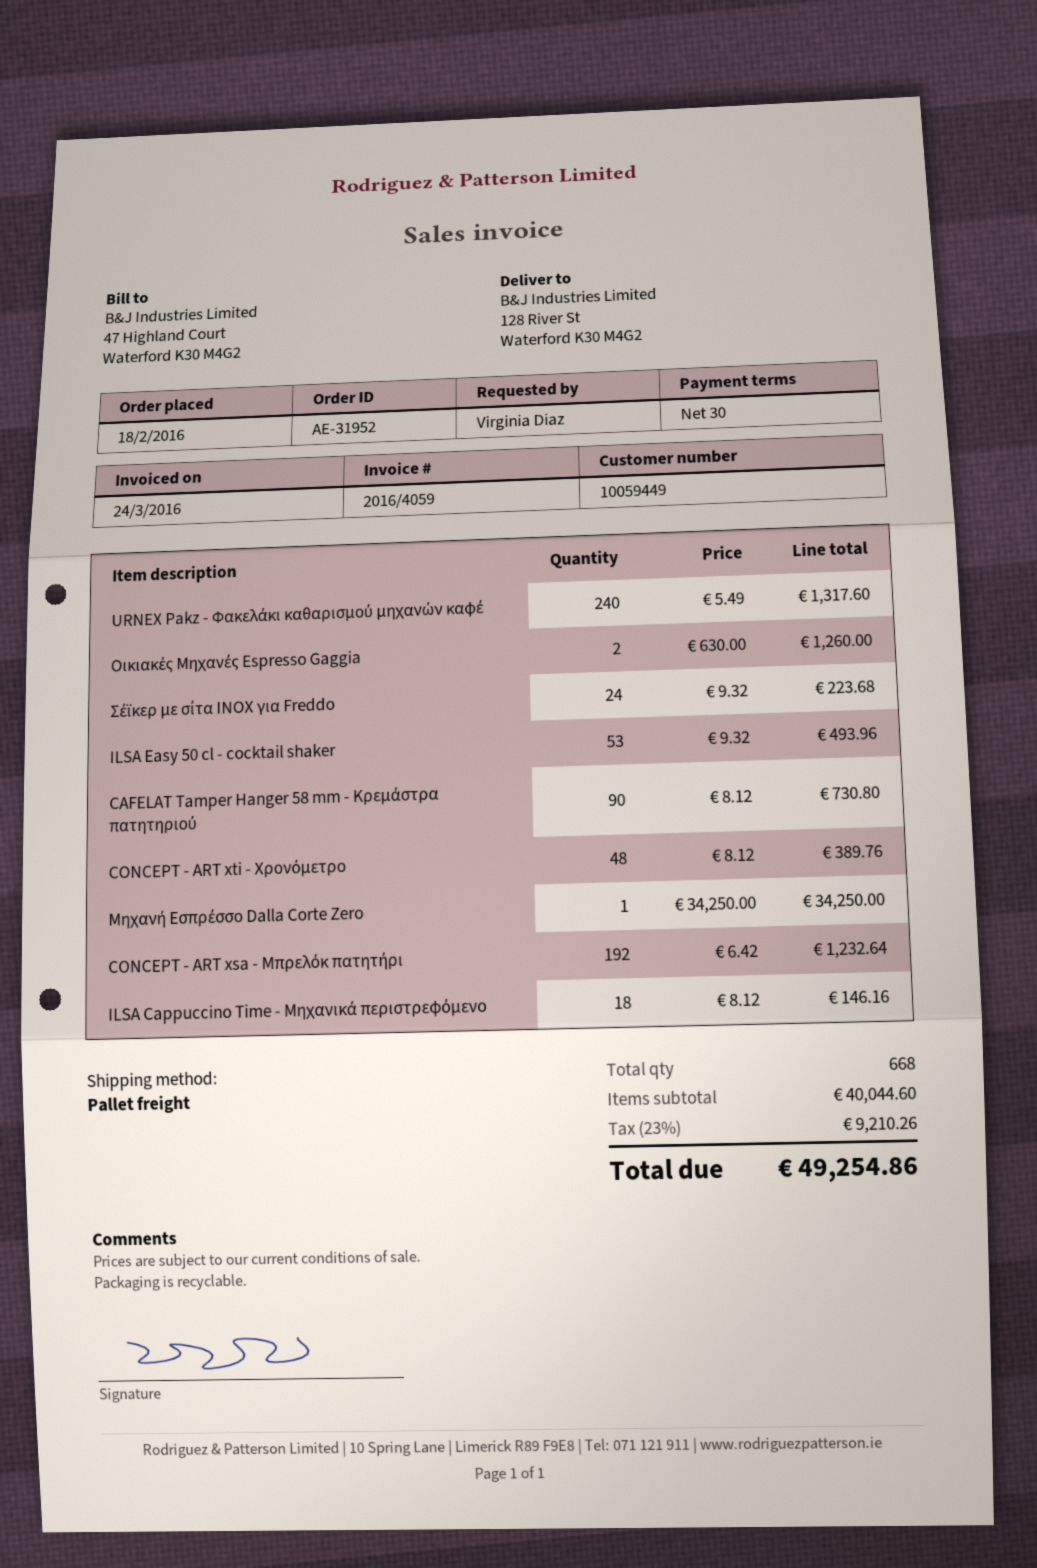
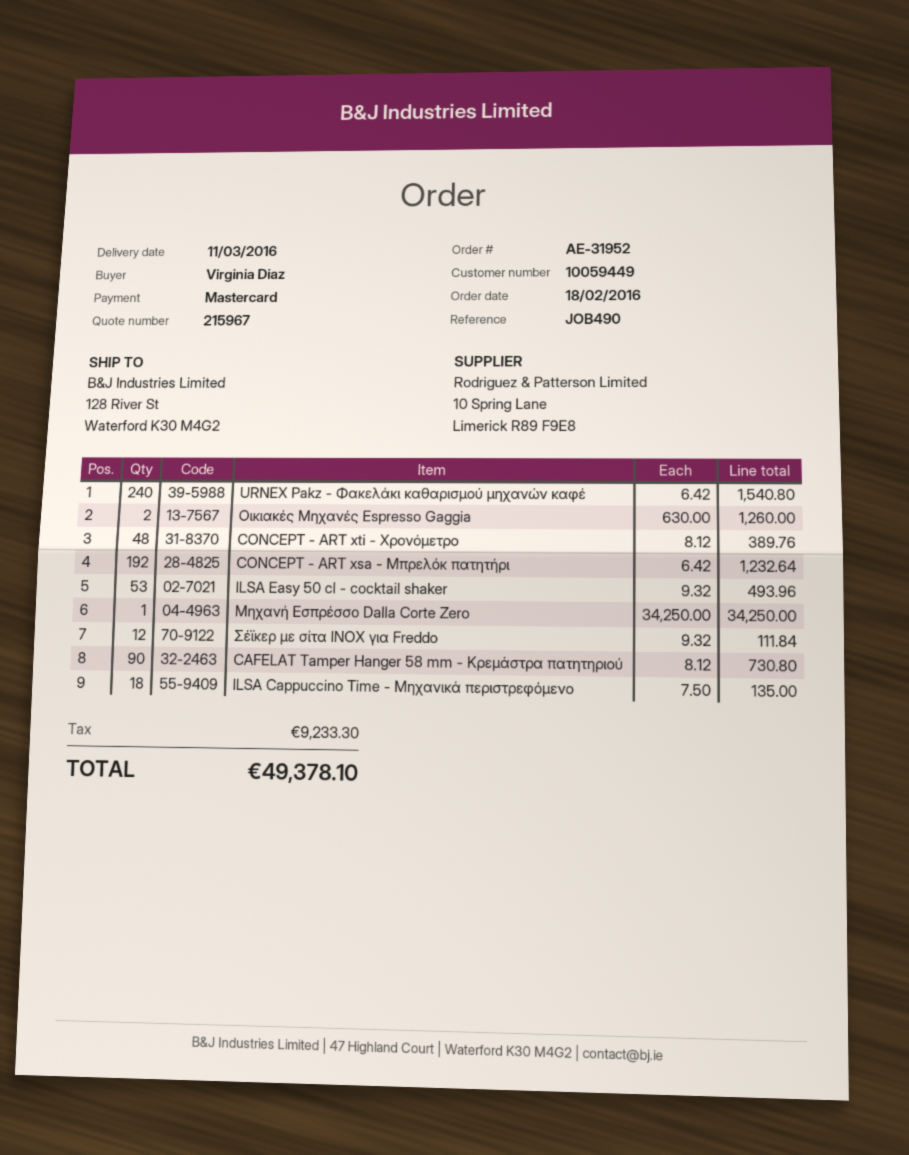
URNEX Pakz - Φακελάκι καθαρισμού μηχανών καφέ: 240 x 5.49 = 1317.60 -> 240 x 6.42 = 1540.80
Σέϊκερ με σίτα INOX για Freddo: 24 x 9.32 = 223.68 -> 12 x 9.32 = 111.84
ILSA Cappuccino Time - Μηχανικά περιστρεφόμενο: 18 x 8.12 = 146.16 -> 18 x 7.50 = 135.00
tax: 9210.26 -> 9233.30
total: 49254.86 -> 49378.10

